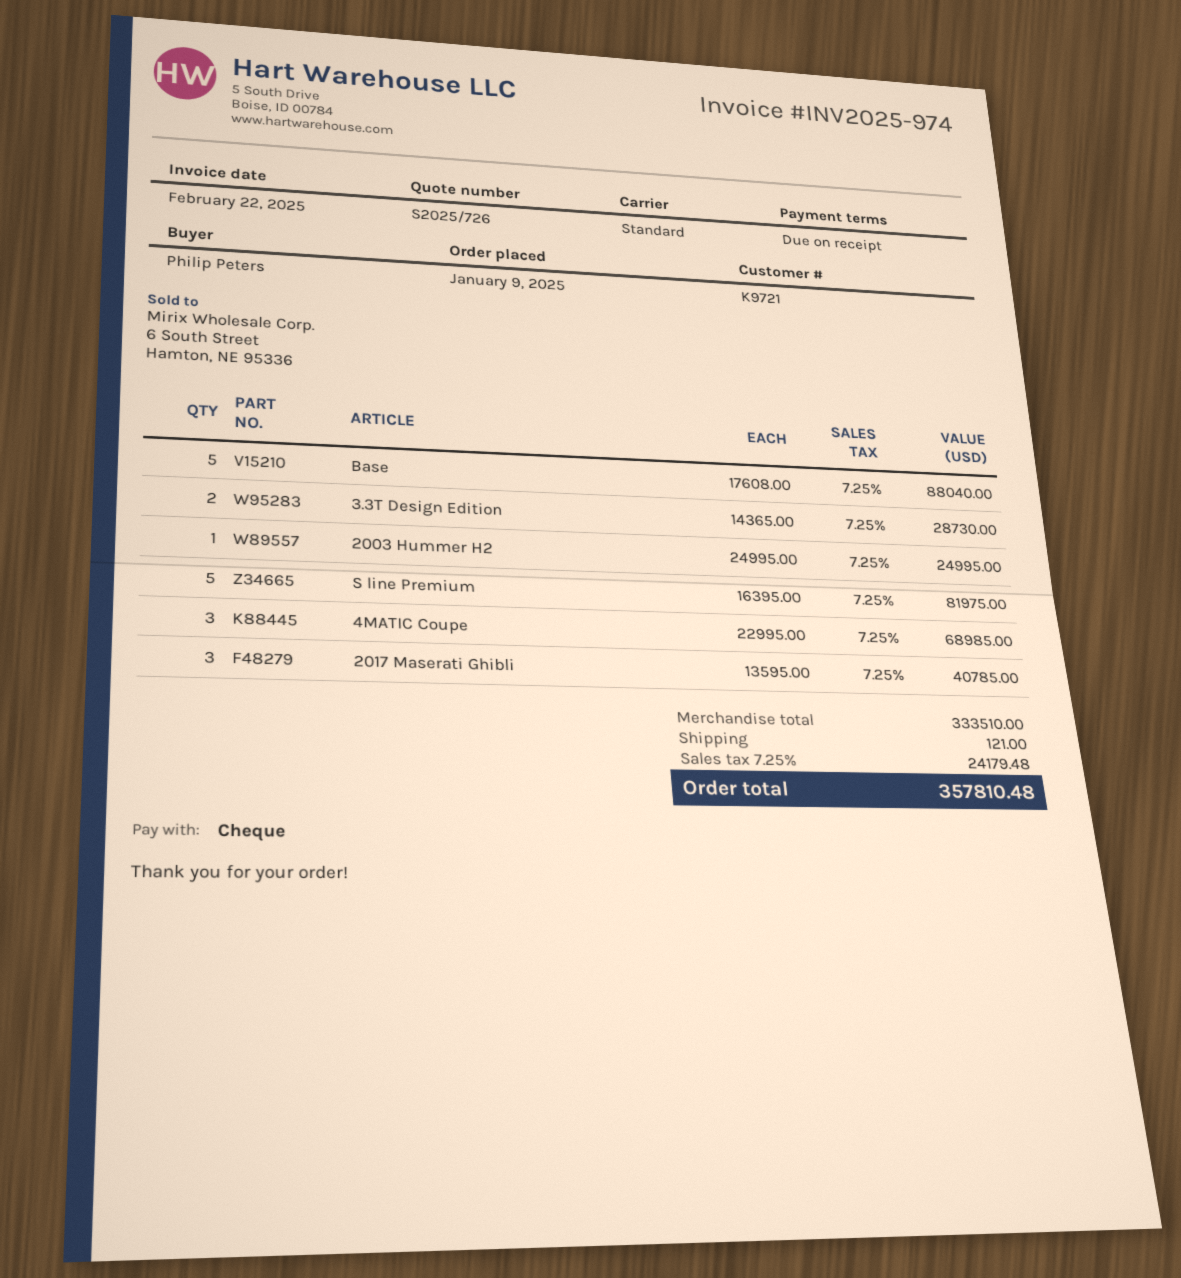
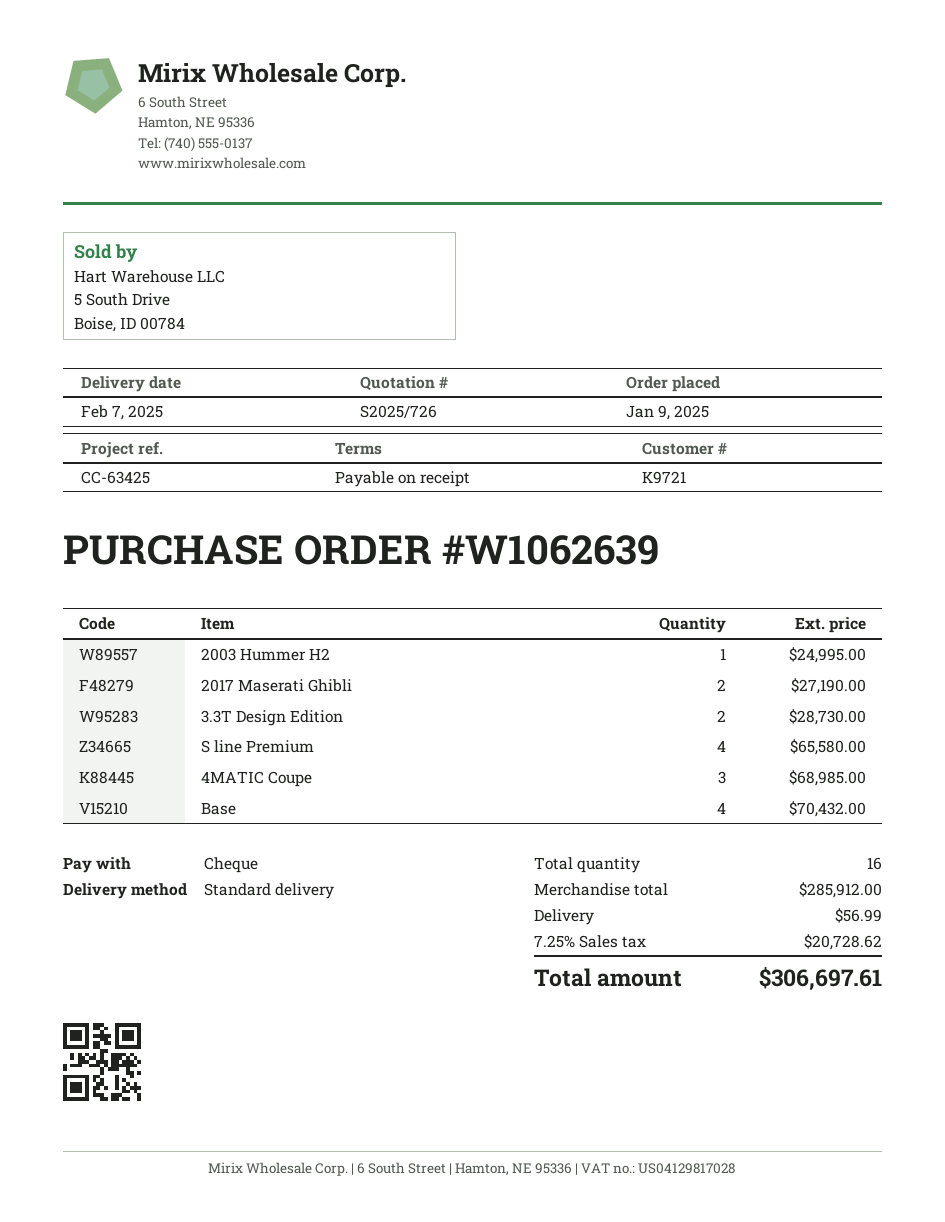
Base: 5 for 88040.00 -> 4 for 70432.00
S line Premium: 5 for 81975.00 -> 4 for 65580.00
2017 Maserati Ghibli: 3 for 40785.00 -> 2 for 27190.00
subtotal: 333510.00 -> 285912.00
shipping: 121.00 -> 56.99
tax: 7.25% = 24179.48 -> 7.25% = 20728.62
total: 357810.48 -> 306697.61

